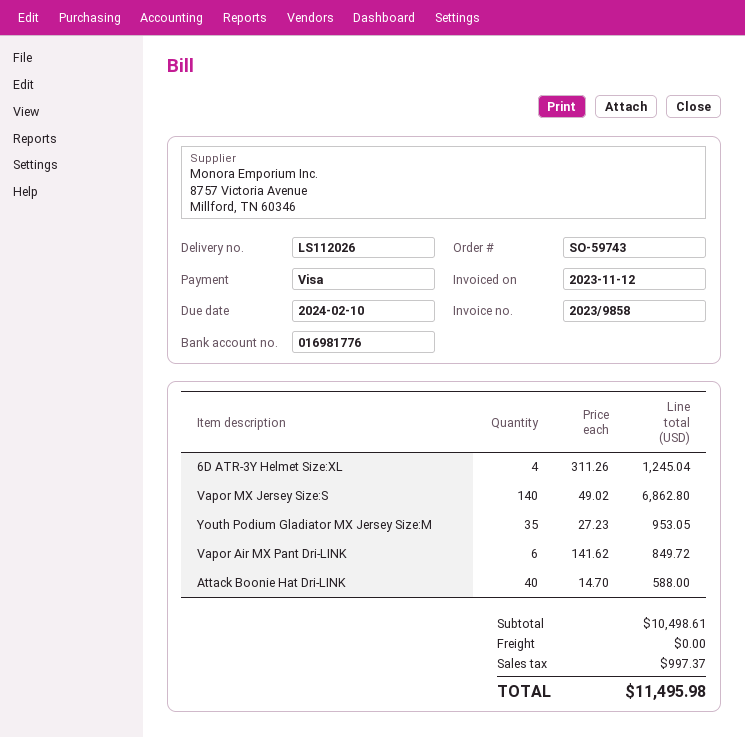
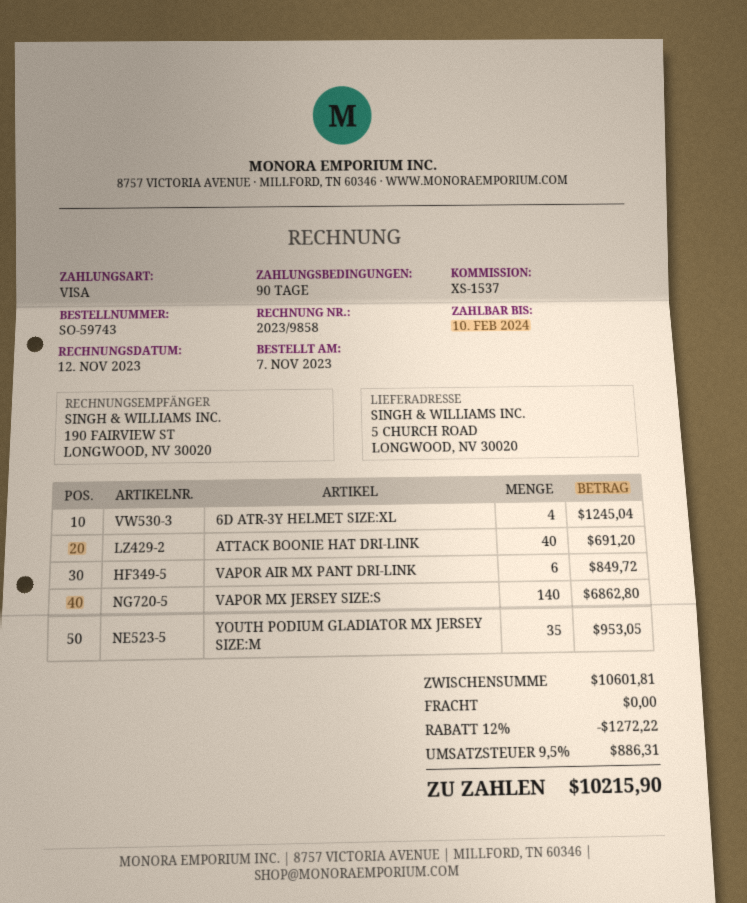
Attack Boonie Hat Dri-LINK: 40 for 588.00 -> 40 for 691.20
subtotal: 10498.61 -> 10601.81
discount: none -> 12% = 1272.22
tax: 997.37 -> 886.31
total: 11495.98 -> 10215.90

